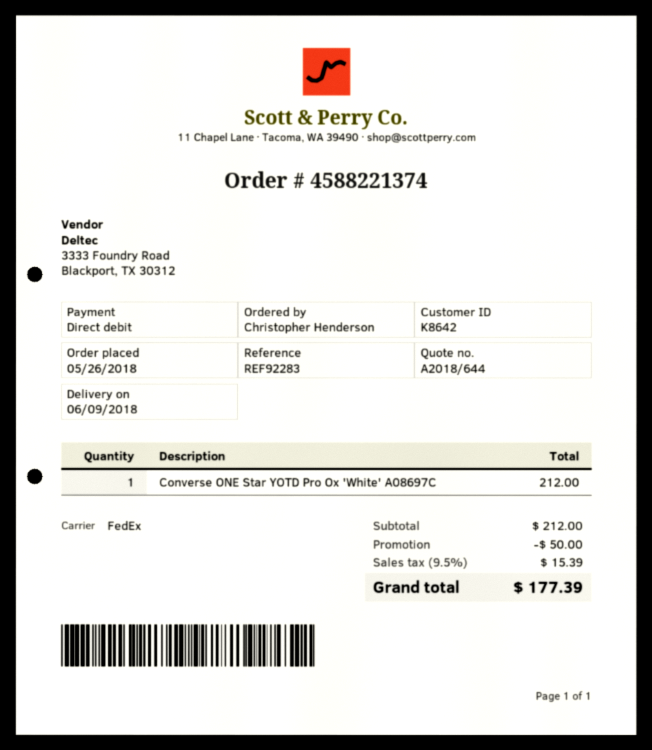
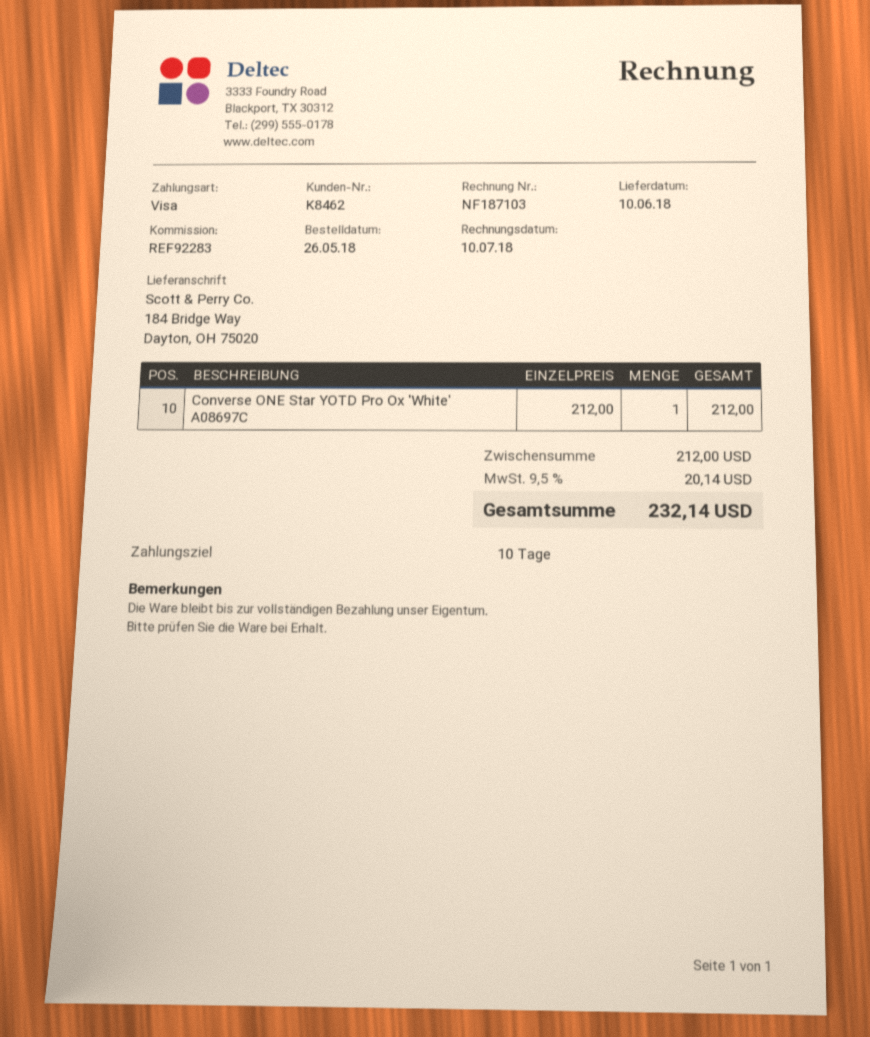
delivery date: 2018-06-09 -> 2018-06-10
customer number: K8642 -> K8462
payment method: direct debit -> Visa
discount: 50.00 -> none
tax: 9.5% = 15.39 -> 9.5% = 20.14
total: 177.39 -> 232.14

